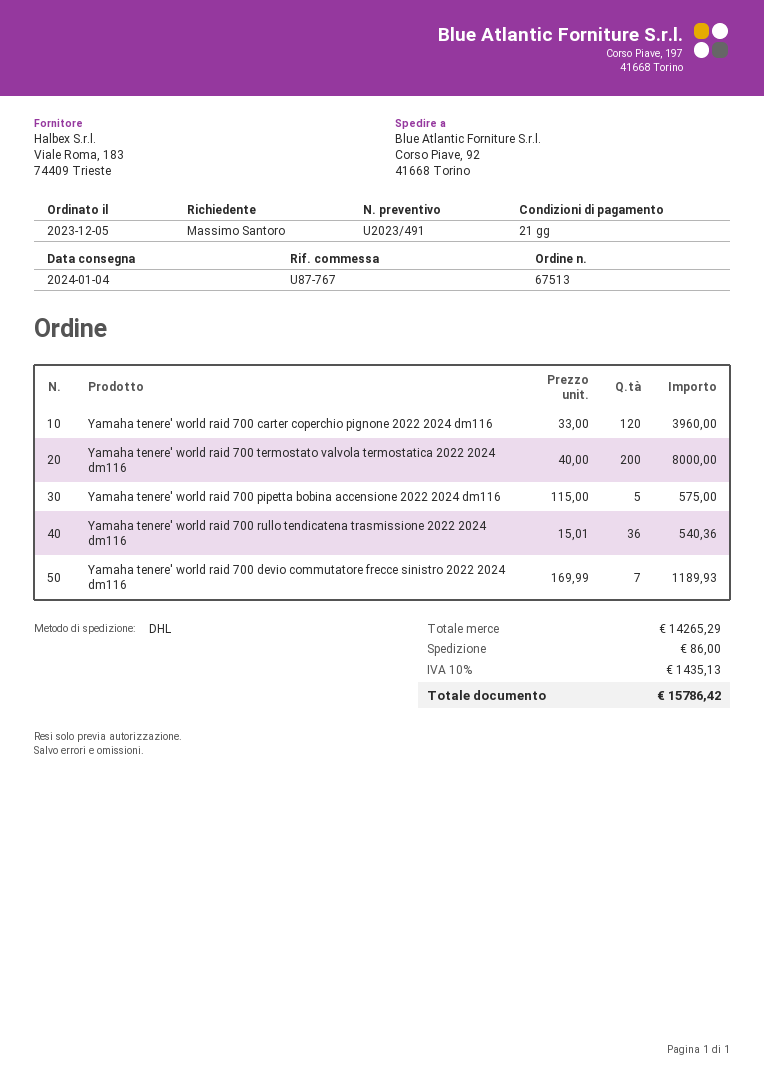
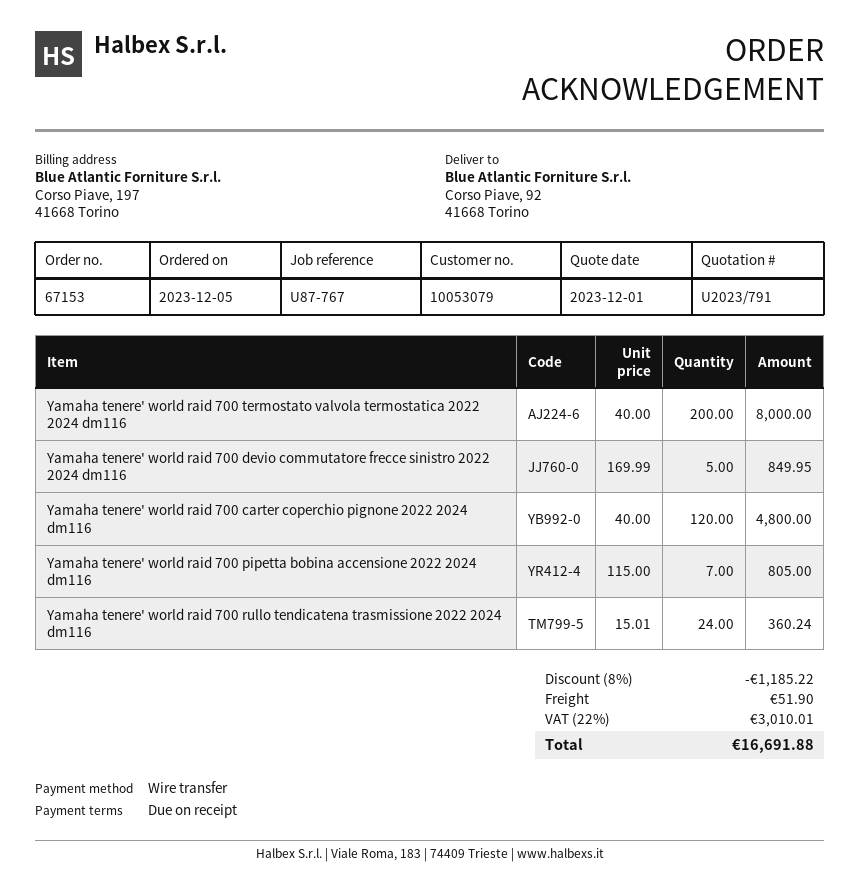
quote number: U2023/491 -> U2023/791
order number: 67513 -> 67153
payment terms: 21 days -> on receipt
Yamaha tenere' world raid 700 carter coperchio pignone 2022 2024 dm116: 120 x 33.00 = 3960.00 -> 120 x 40.00 = 4800.00
Yamaha tenere' world raid 700 pipetta bobina accensione 2022 2024 dm116: 5 x 115.00 = 575.00 -> 7 x 115.00 = 805.00
Yamaha tenere' world raid 700 rullo tendicatena trasmissione 2022 2024 dm116: 36 x 15.01 = 540.36 -> 24 x 15.01 = 360.24
Yamaha tenere' world raid 700 devio commutatore frecce sinistro 2022 2024 dm116: 7 x 169.99 = 1189.93 -> 5 x 169.99 = 849.95
discount: none -> 8% = 1185.22
shipping: 86.00 -> 51.90
tax: 10% = 1435.13 -> 22% = 3010.01
total: 15786.42 -> 16691.88

